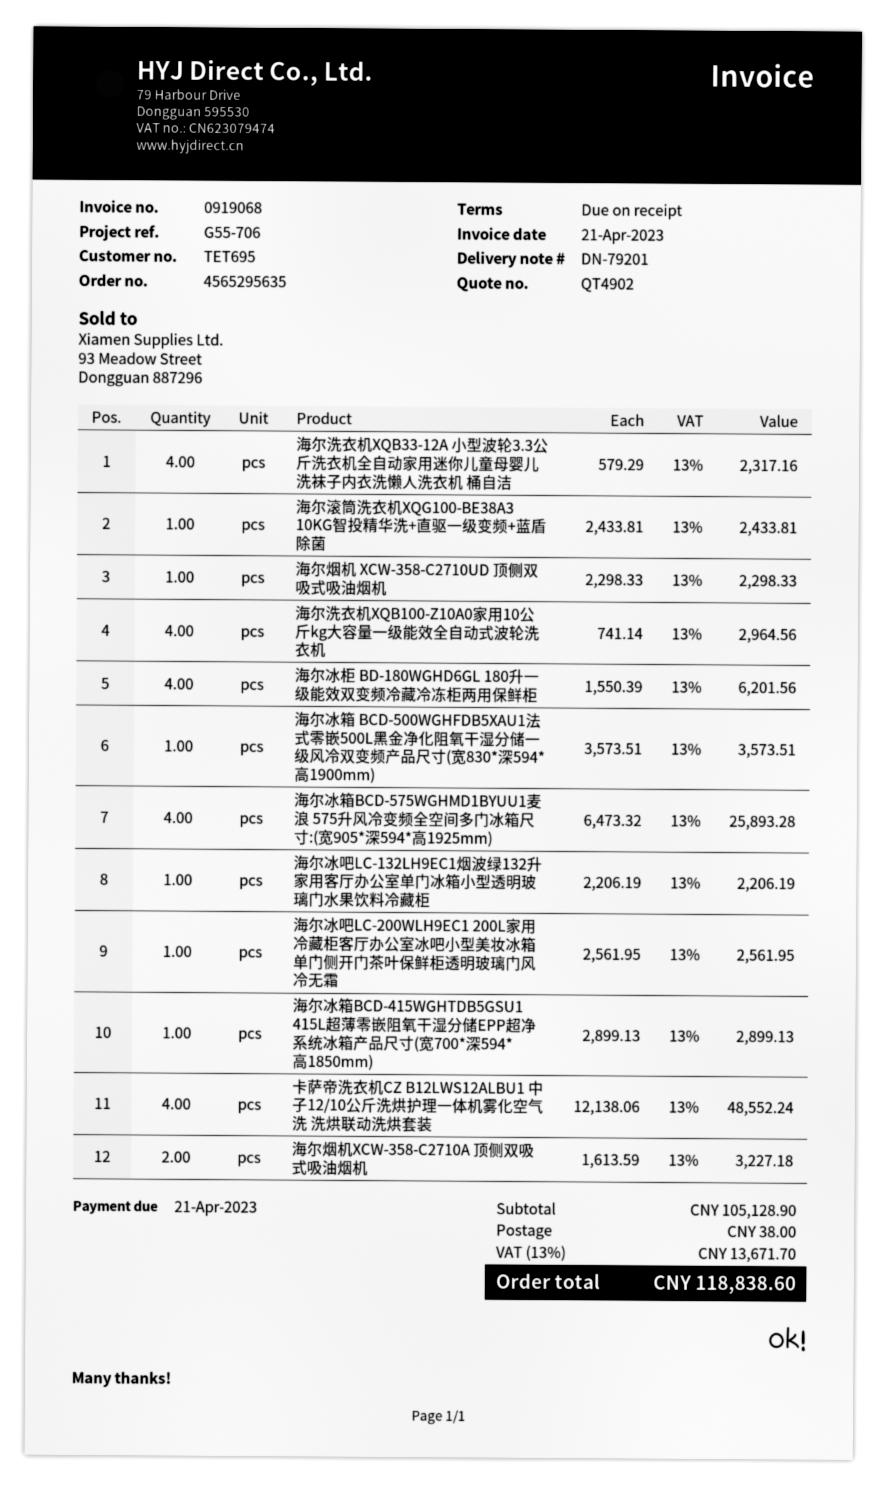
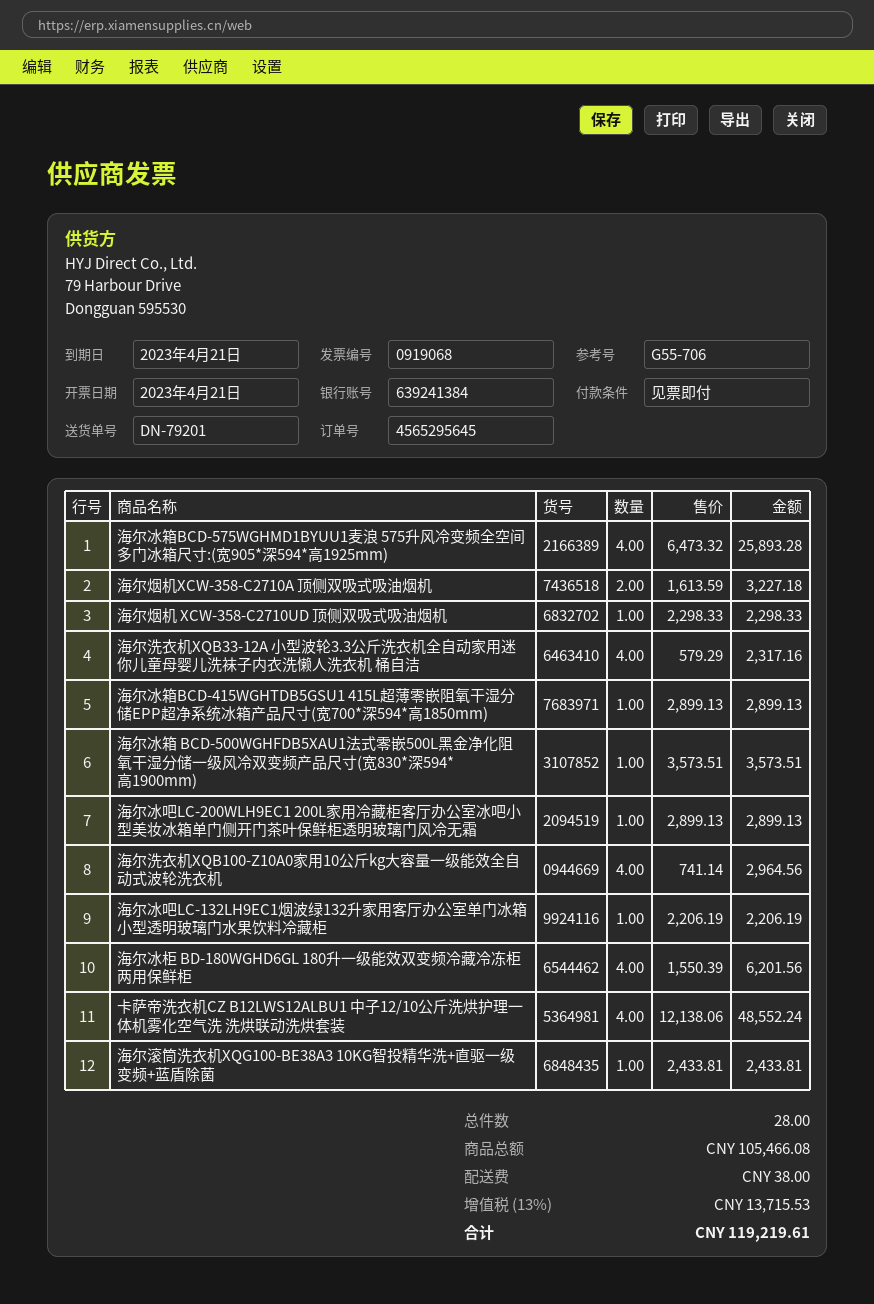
order number: 4565295635 -> 4565295645
海尔冰吧LC-200WLH9EC1 200L家用冷藏柜客厅办公室冰吧小型美妆冰箱单门侧开门茶叶保鲜柜透明玻璃门风冷无霜: 1 x 2561.95 = 2561.95 -> 1 x 2899.13 = 2899.13
subtotal: 105128.90 -> 105466.08
tax: 13% = 13671.70 -> 13% = 13715.53
total: 118838.60 -> 119219.61

